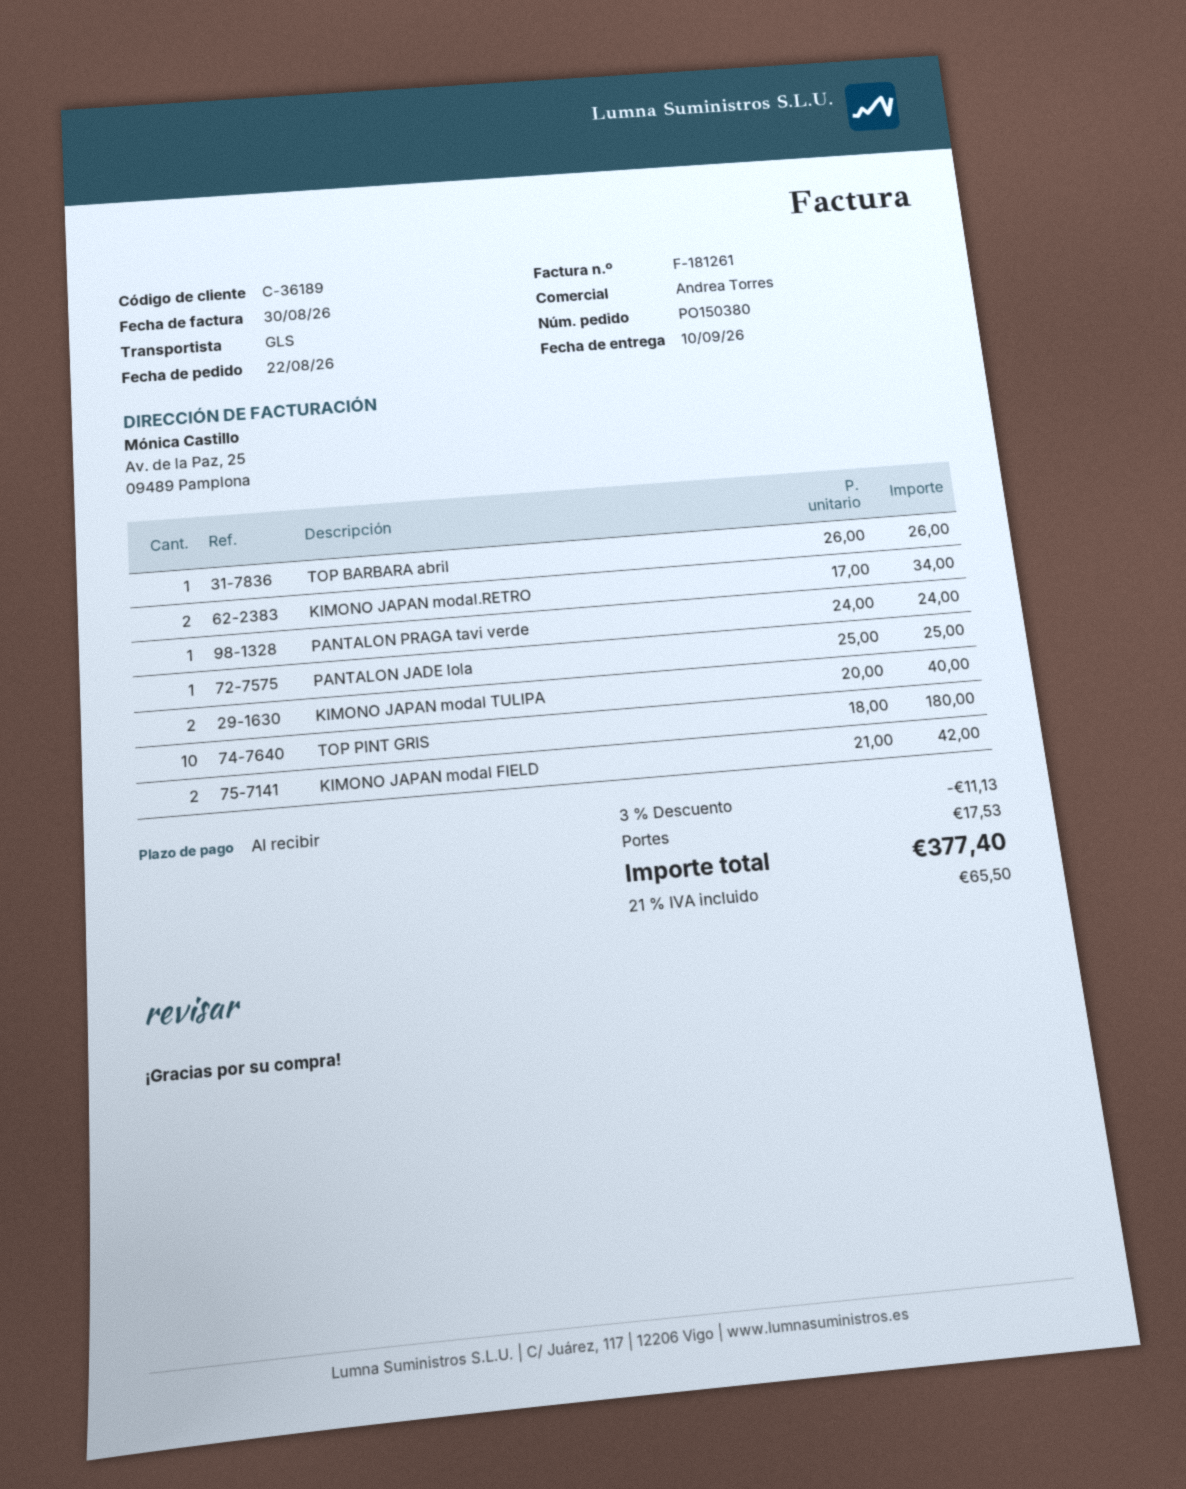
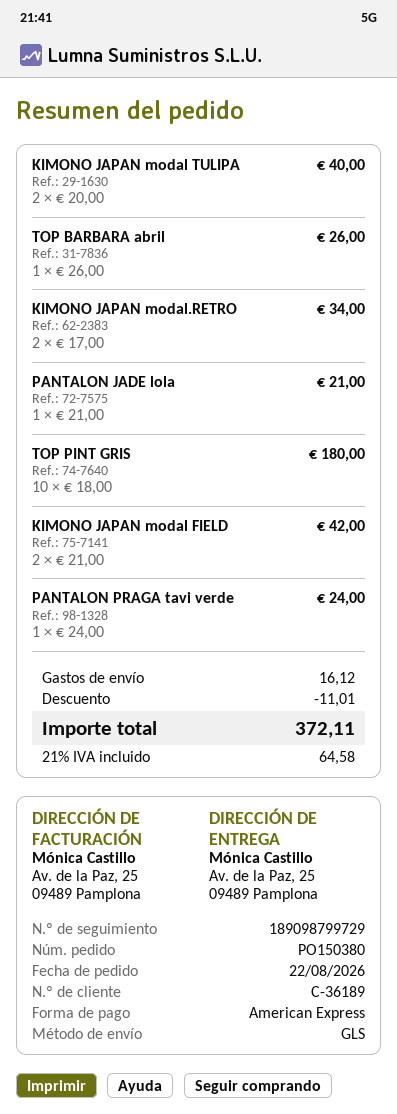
PANTALON JADE lola: 1 x 25.00 = 25.00 -> 1 x 21.00 = 21.00
discount: 11.13 -> 11.01
shipping: 17.53 -> 16.12
tax: 21% = 65.50 -> 21% = 64.58
total: 377.40 -> 372.11

